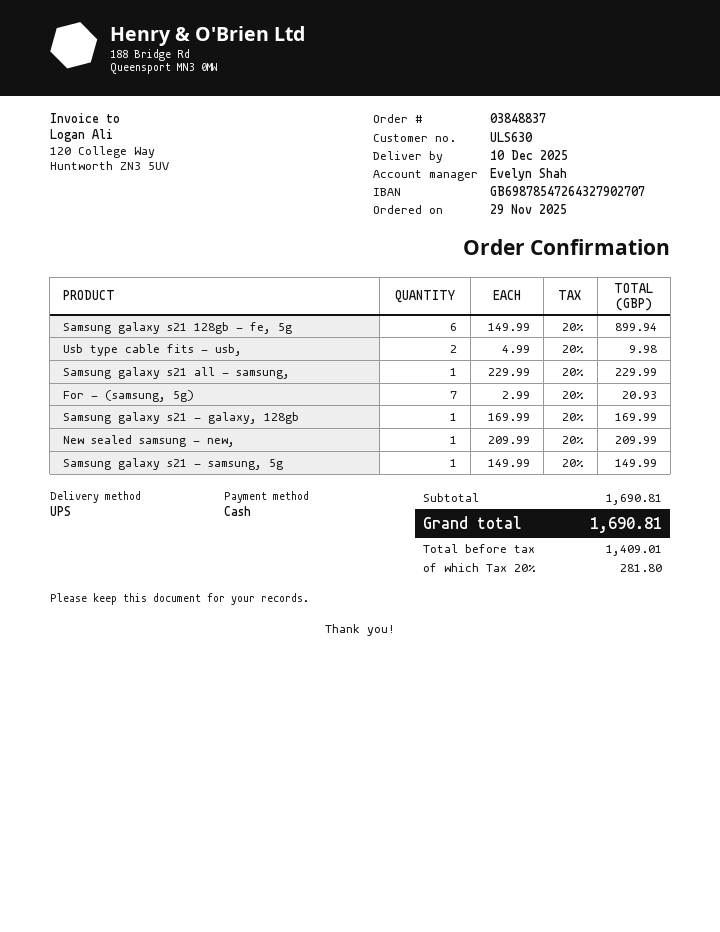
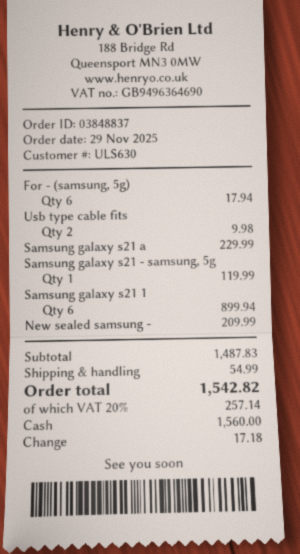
For - (samsung, 5g): 7 for 20.93 -> 6 for 17.94
Samsung galaxy s21 - galaxy, 128gb: 1 for 169.99 -> none
Samsung galaxy s21 - samsung, 5g: 1 for 149.99 -> 1 for 119.99
subtotal: 1690.81 -> 1487.83
shipping: none -> 54.99
tax: 20% = 281.80 -> 20% = 257.14
total: 1690.81 -> 1542.82

